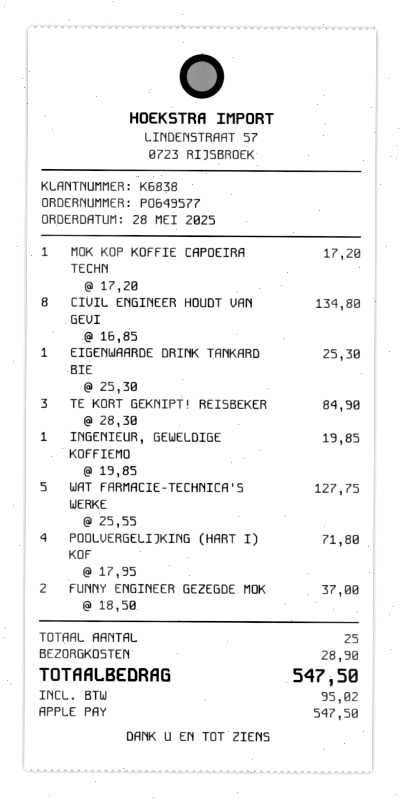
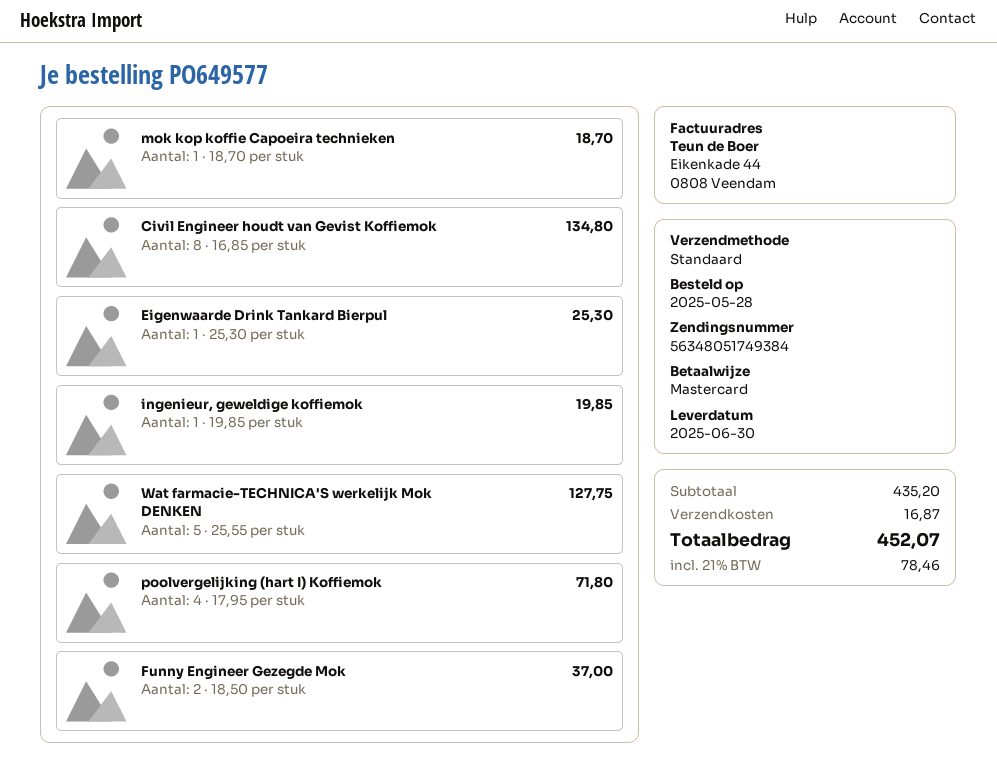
payment method: Apple Pay -> Mastercard
MOK KOP KOFFIE CAPOEIRA TECHN: 1 x 17.20 = 17.20 -> 1 x 18.70 = 18.70
TE KORT GEKNIPT! REISBEKER: 3 x 28.30 = 84.90 -> none
shipping: 28.90 -> 16.87
tax: 95.02 -> 78.46
total: 547.50 -> 452.07

